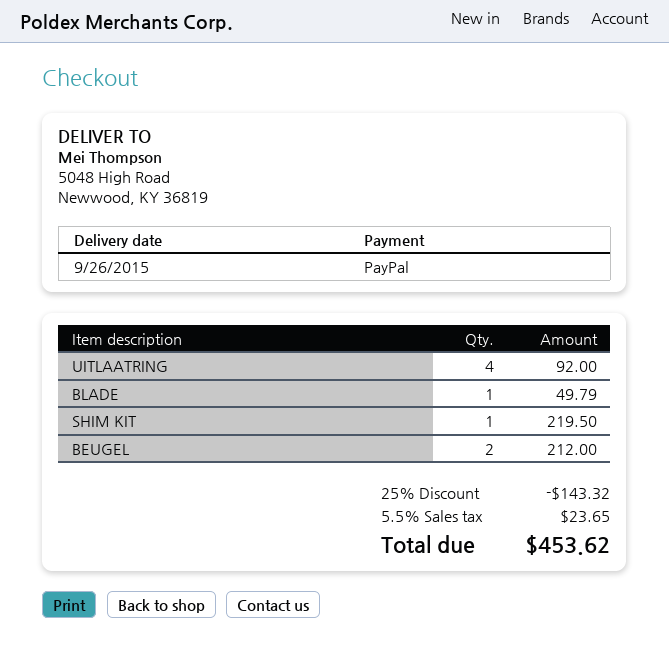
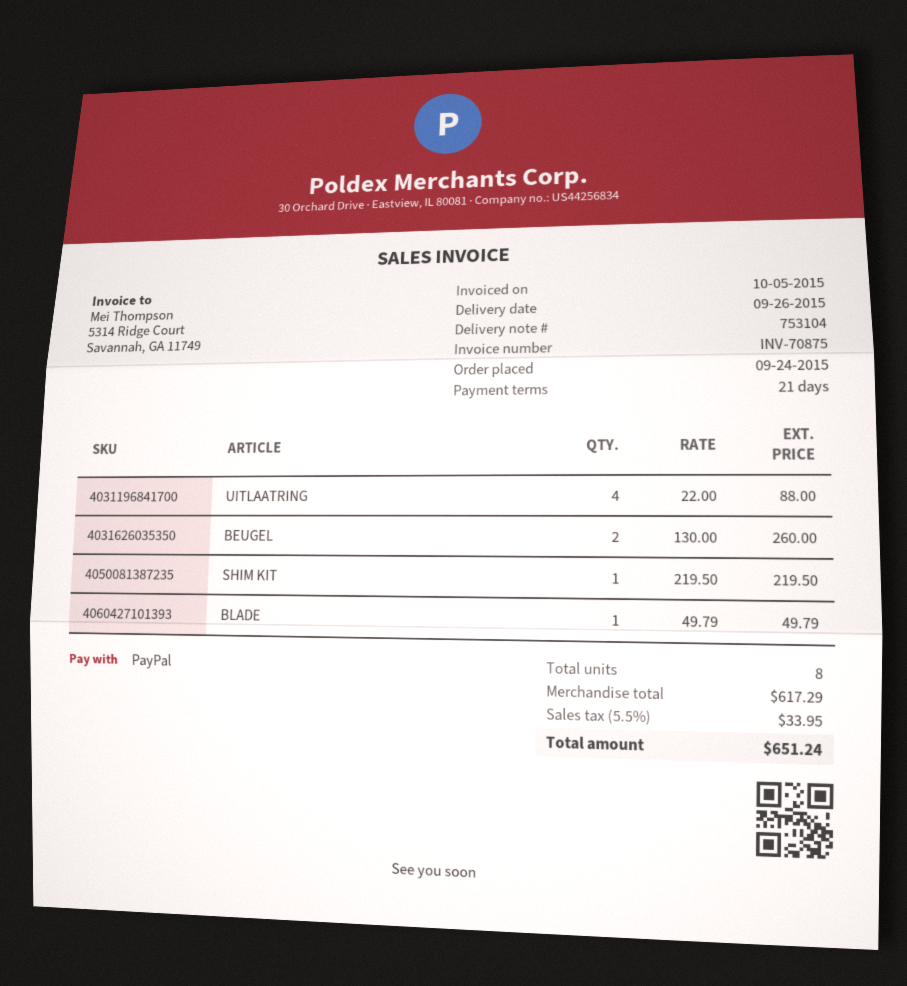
UITLAATRING: 4 for 92.00 -> 4 for 88.00
BEUGEL: 2 for 212.00 -> 2 for 260.00
discount: 25% = 143.32 -> none
tax: 5.5% = 23.65 -> 5.5% = 33.95
total: 453.62 -> 651.24

